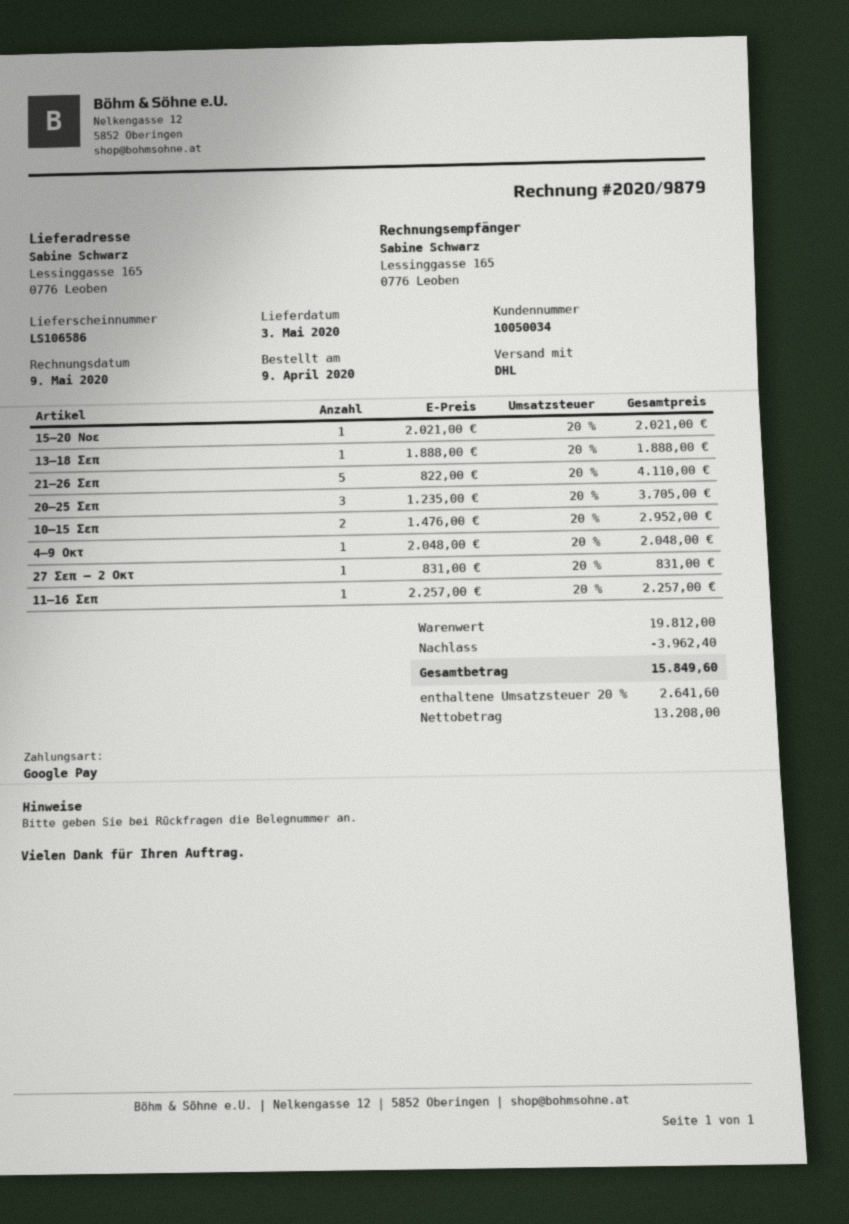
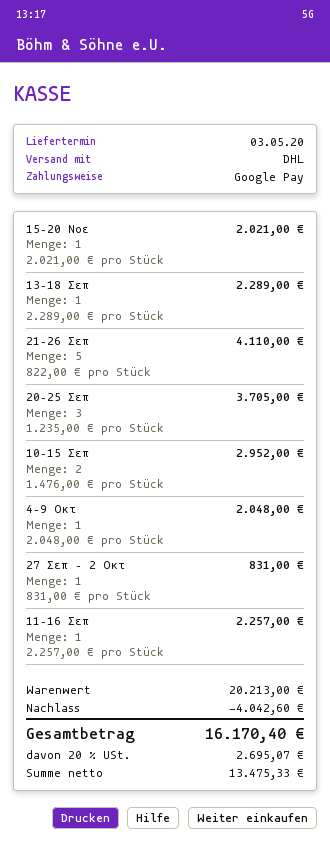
13–18 Σεπ: 1 x 1888.00 = 1888.00 -> 1 x 2289.00 = 2289.00
subtotal: 19812.00 -> 20213.00
discount: 3962.40 -> 4042.60
net: 13208.00 -> 13475.33
tax: 20% = 2641.60 -> 20% = 2695.07
total: 15849.60 -> 16170.40

